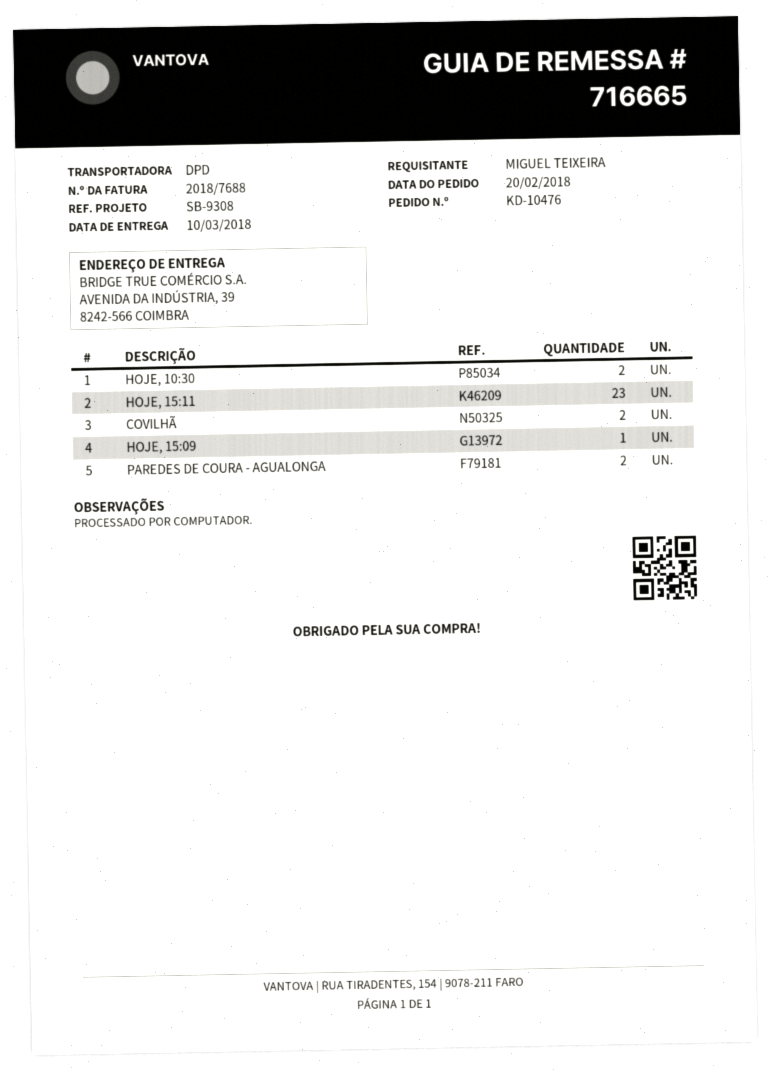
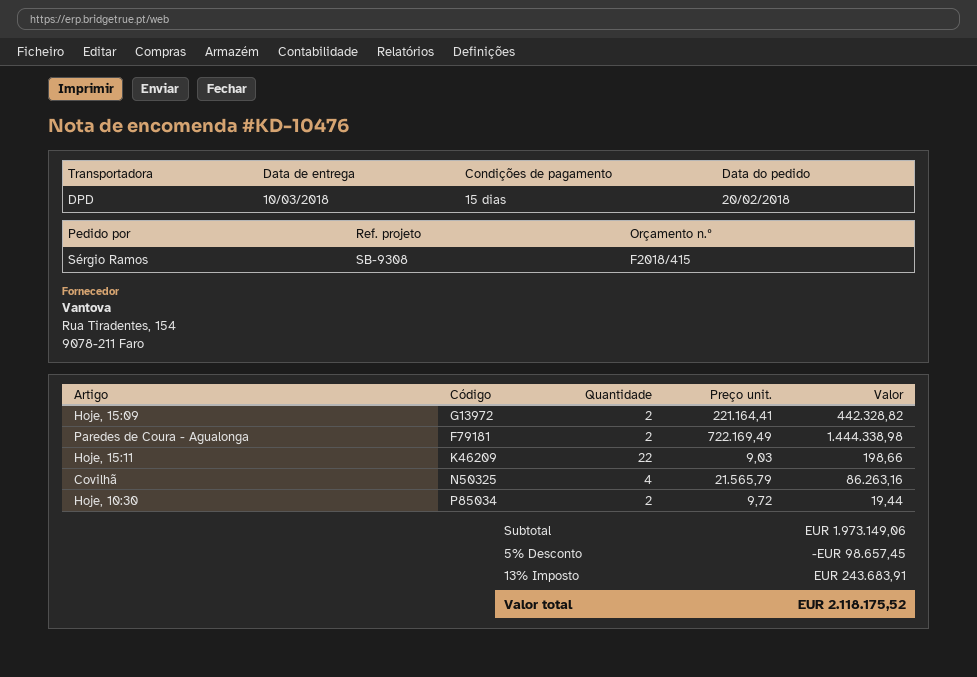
ordered by: MIGUEL TEIXEIRA -> Sérgio Ramos
HOJE, 15:11: 23 -> 22
COVILHÃ: 2 -> 4
HOJE, 15:09: 1 -> 2

